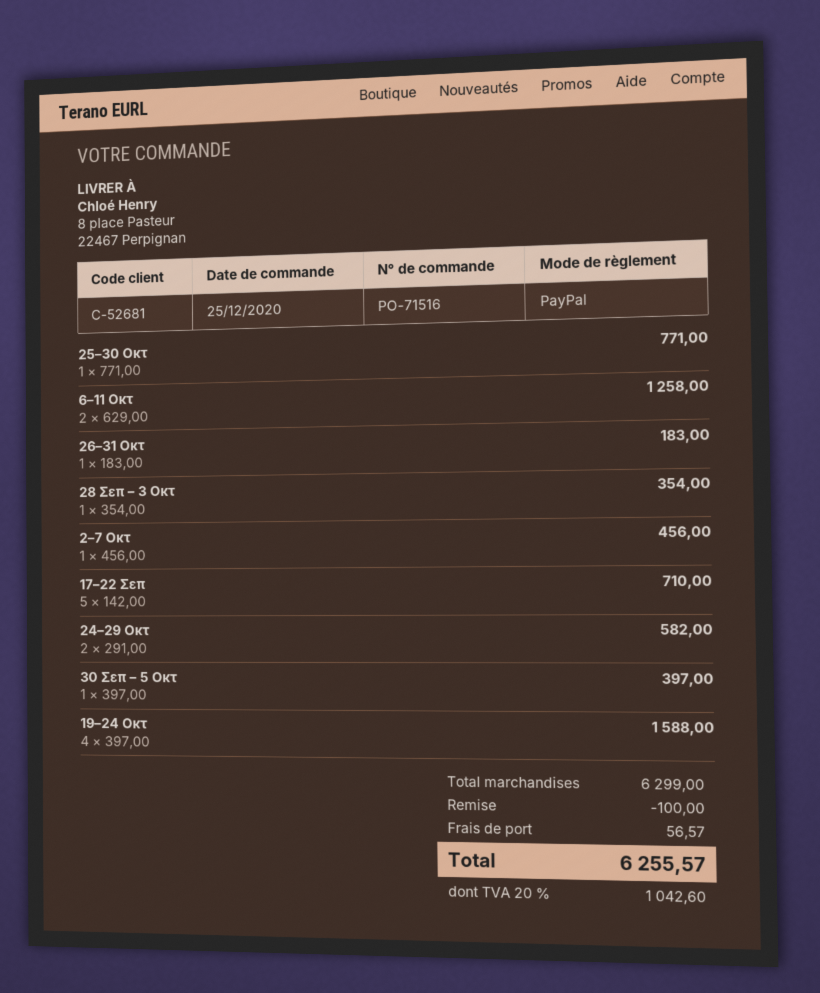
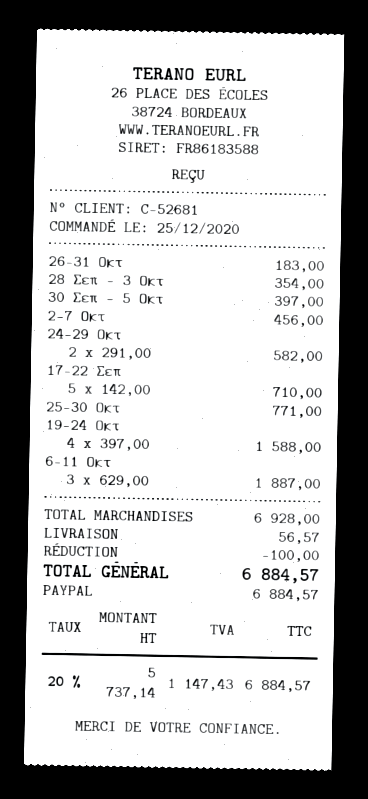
6–11 Οκτ: 2 x 629.00 = 1258.00 -> 3 x 629.00 = 1887.00
subtotal: 6299.00 -> 6928.00
tax: 20% = 1042.60 -> 20% = 1147.43
total: 6255.57 -> 6884.57

